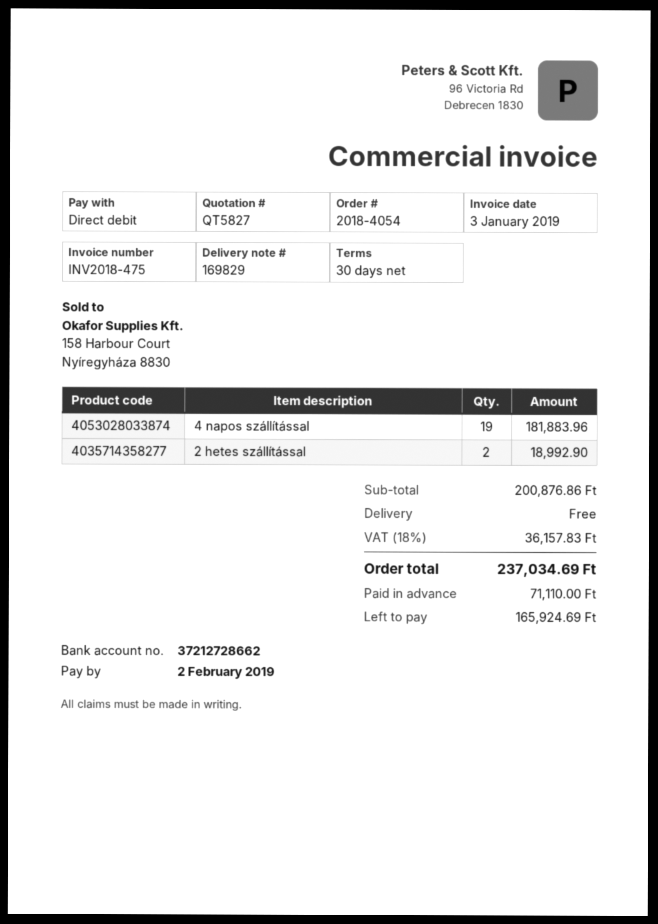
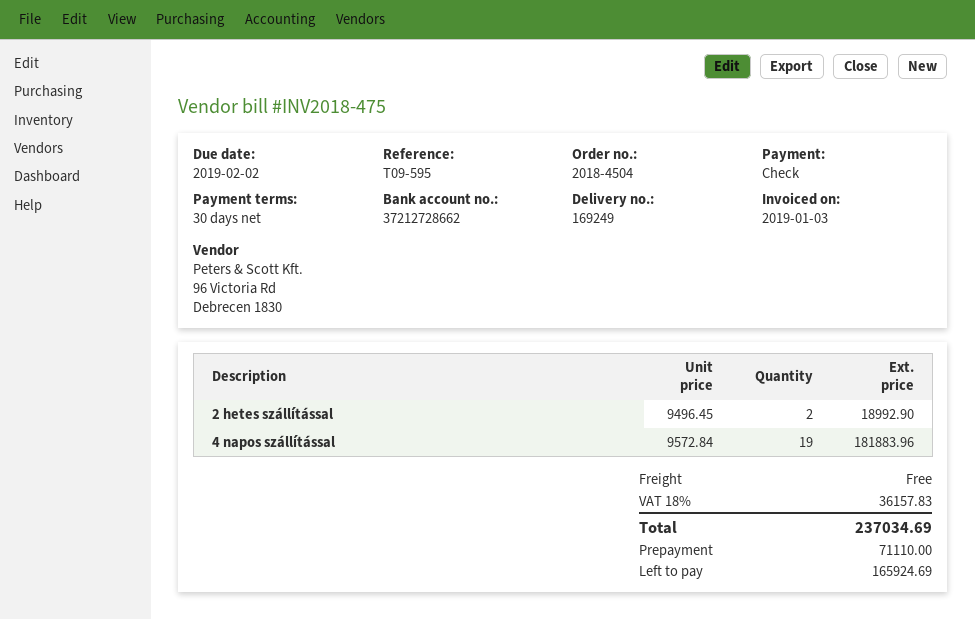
order number: 2018-4054 -> 2018-4504
delivery note number: 169829 -> 169249
payment method: direct debit -> cheque

